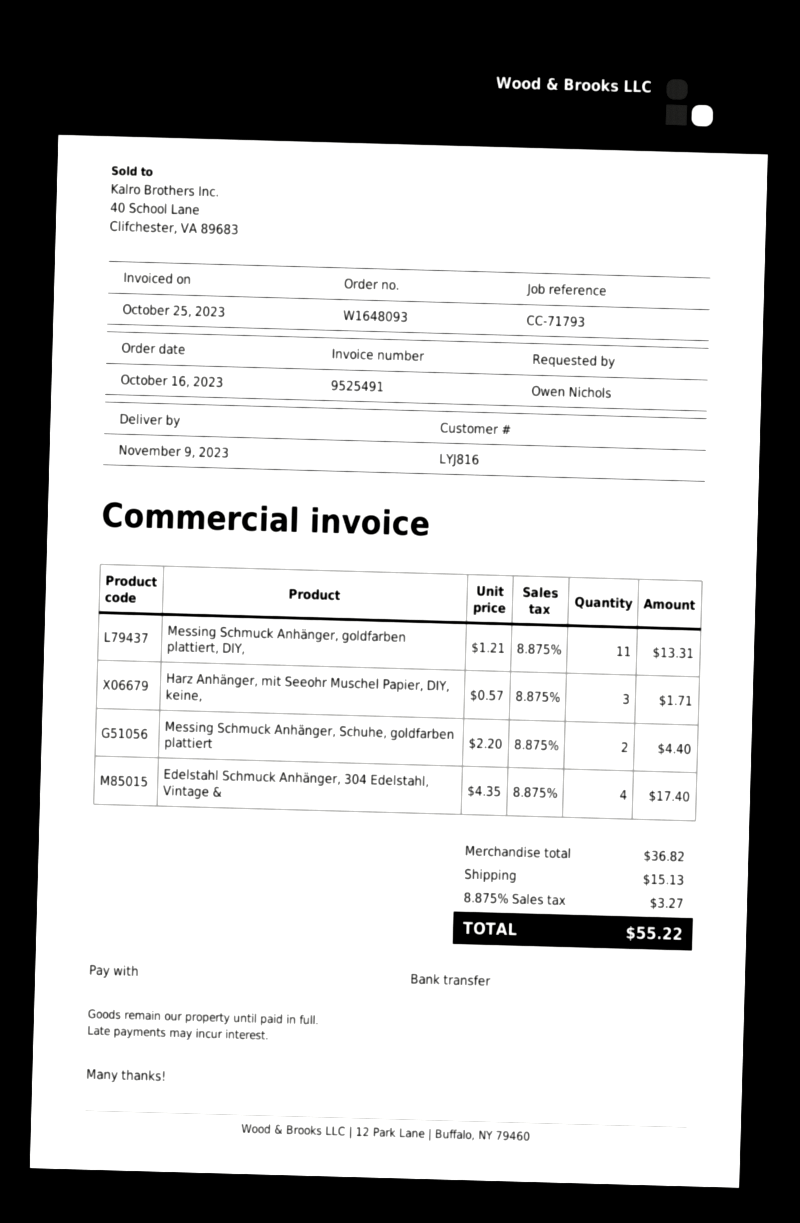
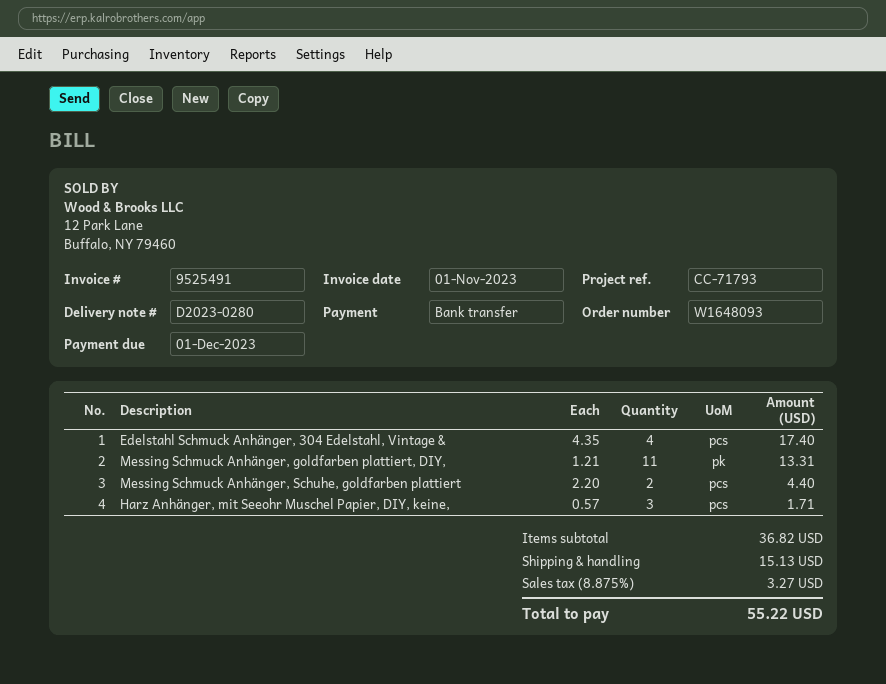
invoice date: 2023-10-25 -> 2023-11-01

